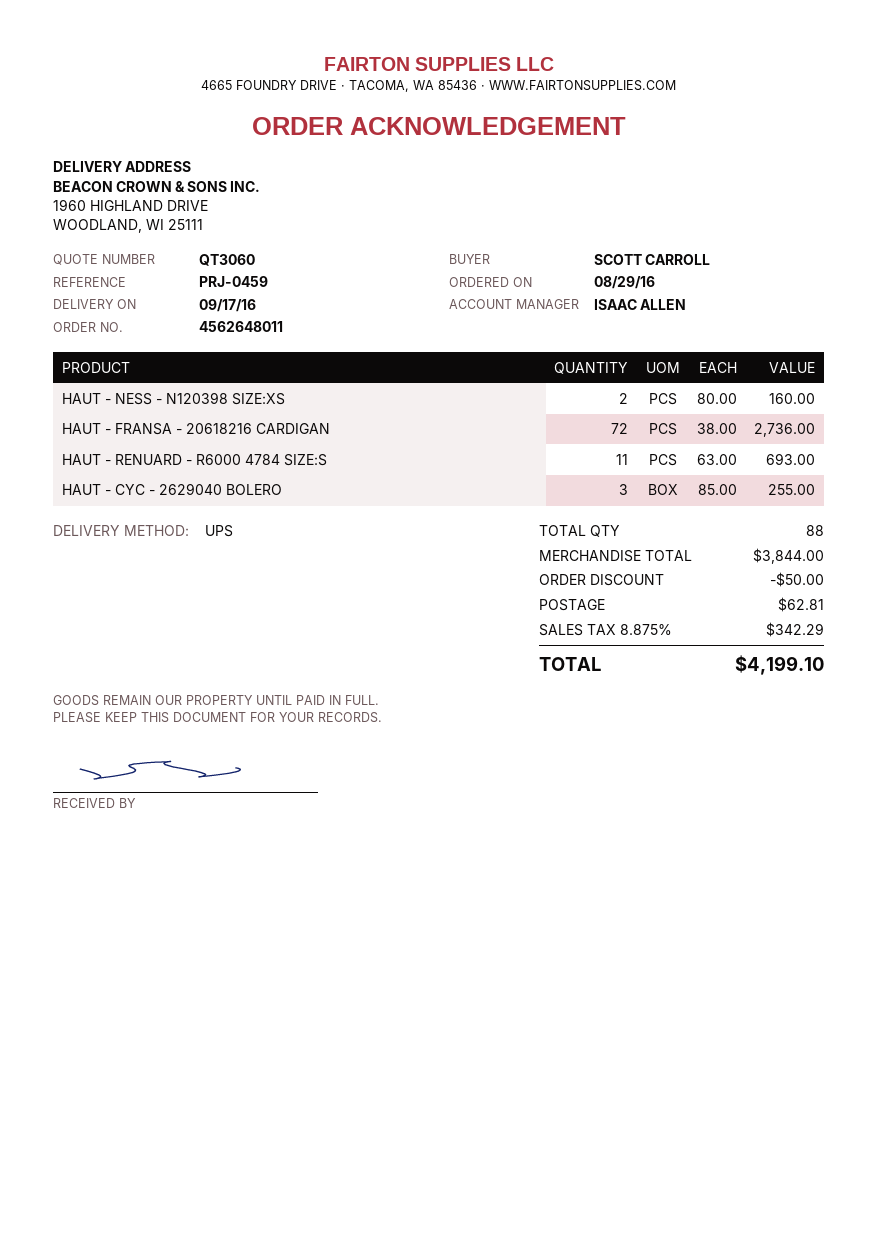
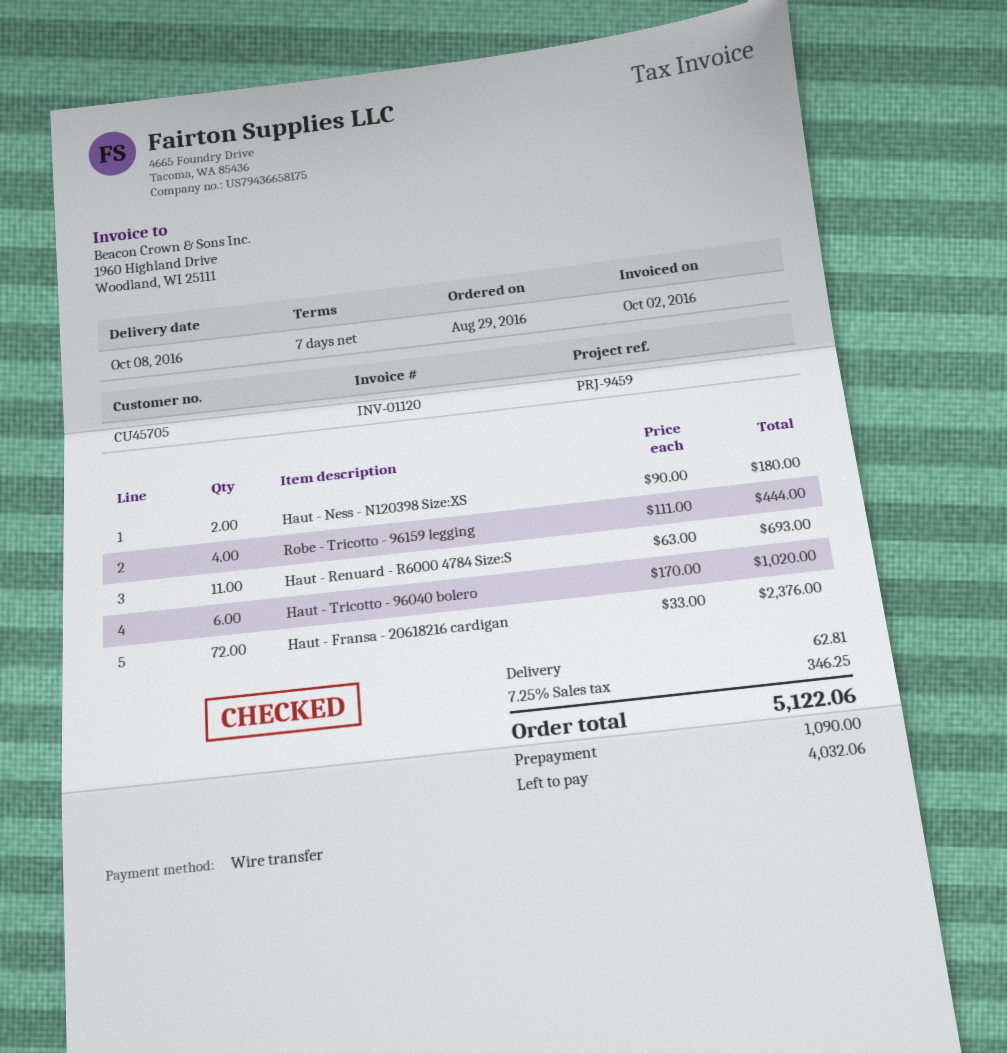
delivery date: 2016-09-17 -> 2016-10-08
reference: PRJ-0459 -> PRJ-9459
HAUT - NESS - N120398 SIZE:XS: 2 x 80.00 = 160.00 -> 2 x 90.00 = 180.00
HAUT - FRANSA - 20618216 CARDIGAN: 72 x 38.00 = 2736.00 -> 72 x 33.00 = 2376.00
HAUT - CYC - 2629040 BOLERO: 3 x 85.00 = 255.00 -> none
Robe - Tricotto - 96159 legging: none -> 4 x 111.00 = 444.00
Haut - Tricotto - 96040 bolero: none -> 6 x 170.00 = 1020.00
discount: 50.00 -> none
tax: 8.875% = 342.29 -> 7.25% = 346.25
total: 4199.10 -> 5122.06

